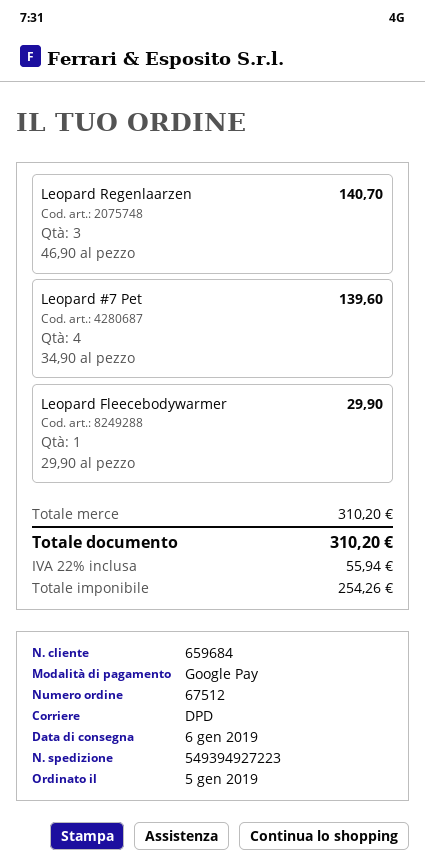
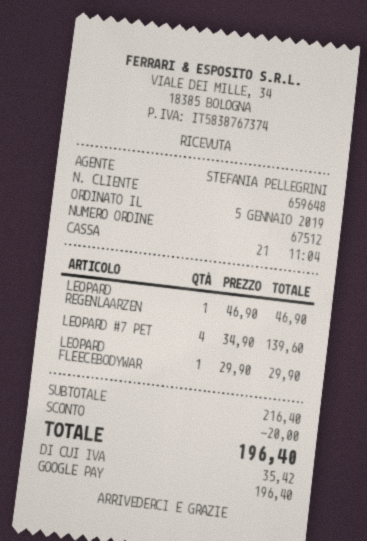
customer number: 659684 -> 659648
Leopard Regenlaarzen: 3 x 46.90 = 140.70 -> 1 x 46.90 = 46.90
subtotal: 310.20 -> 216.40
discount: none -> 20.00
tax: 55.94 -> 35.42
total: 310.20 -> 196.40

